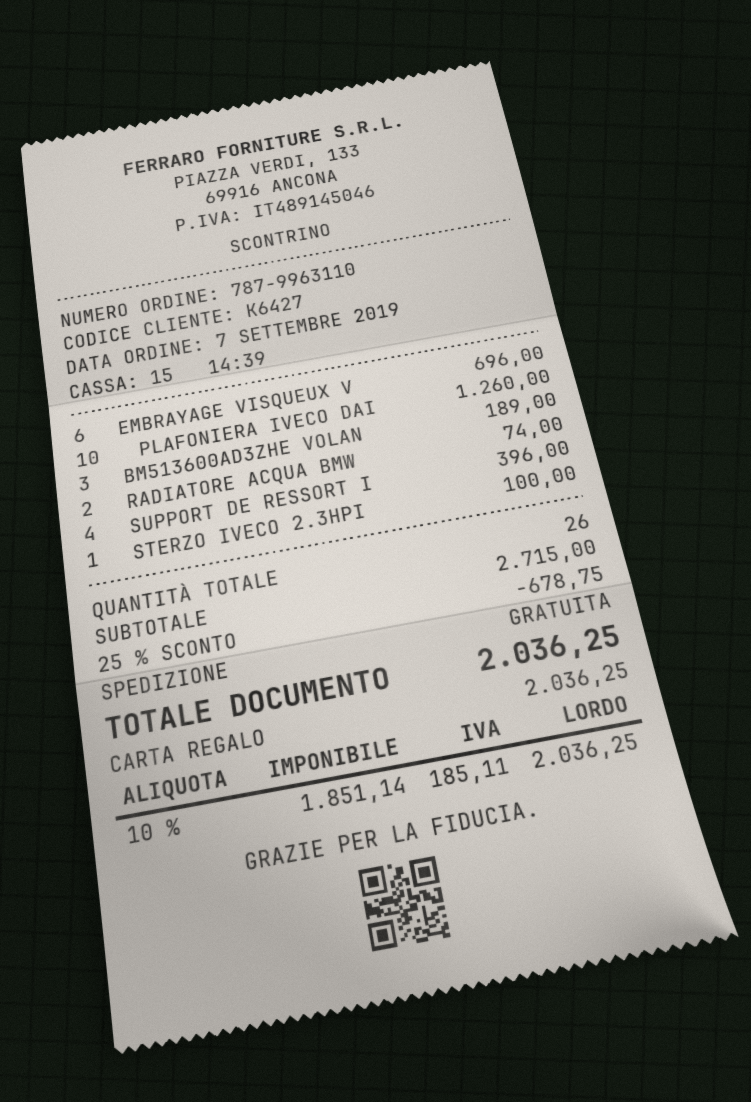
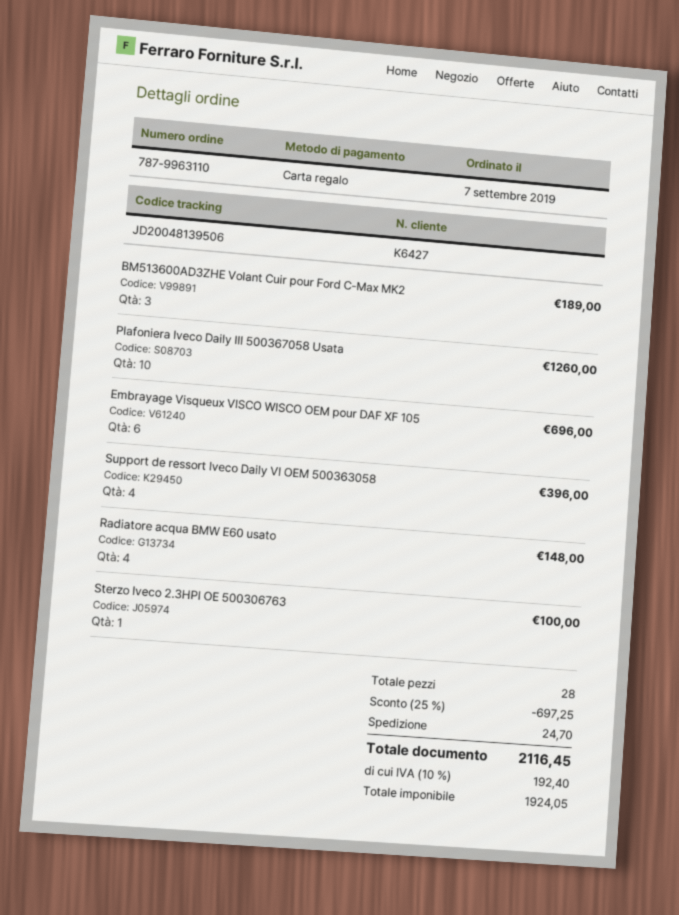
RADIATORE ACQUA BMW: 2 for 74.00 -> 4 for 148.00
total quantity: 26 -> 28
discount: 25% = 678.75 -> 25% = 697.25
shipping: 0.00 -> 24.70
net: 1851.14 -> 1924.05
tax: 10% = 185.11 -> 10% = 192.40
total: 2036.25 -> 2116.45

